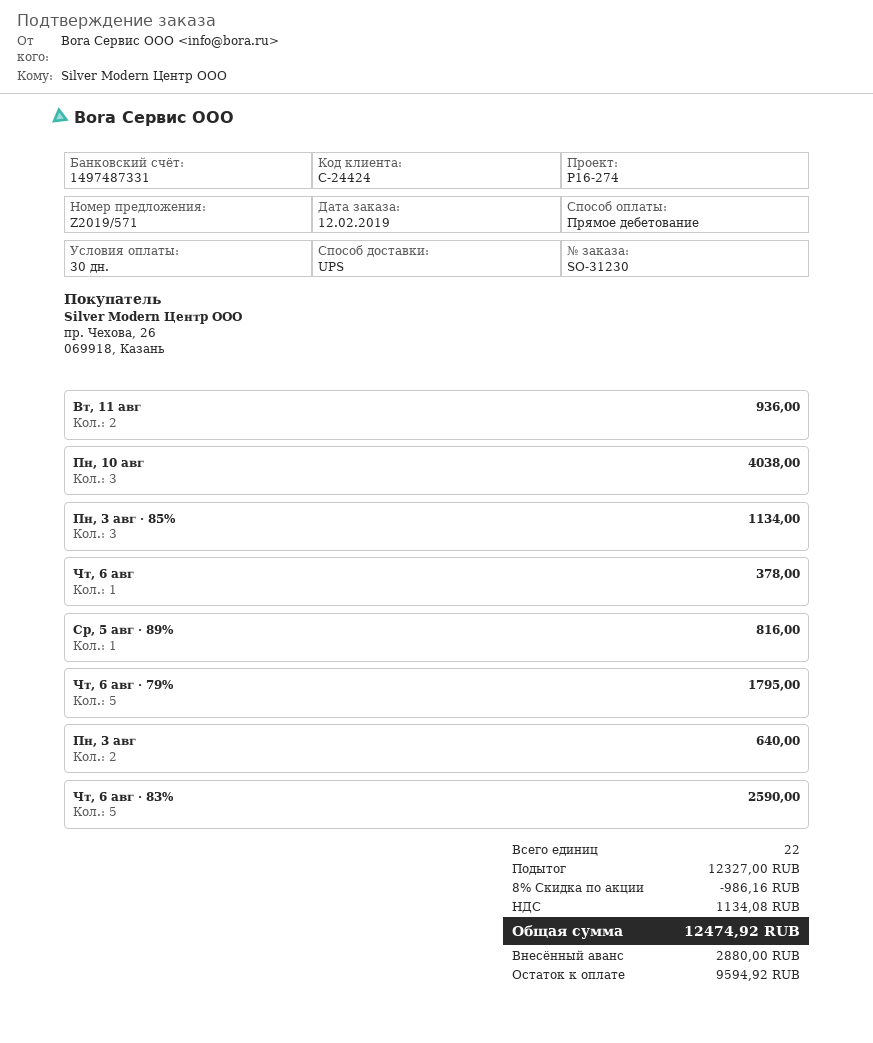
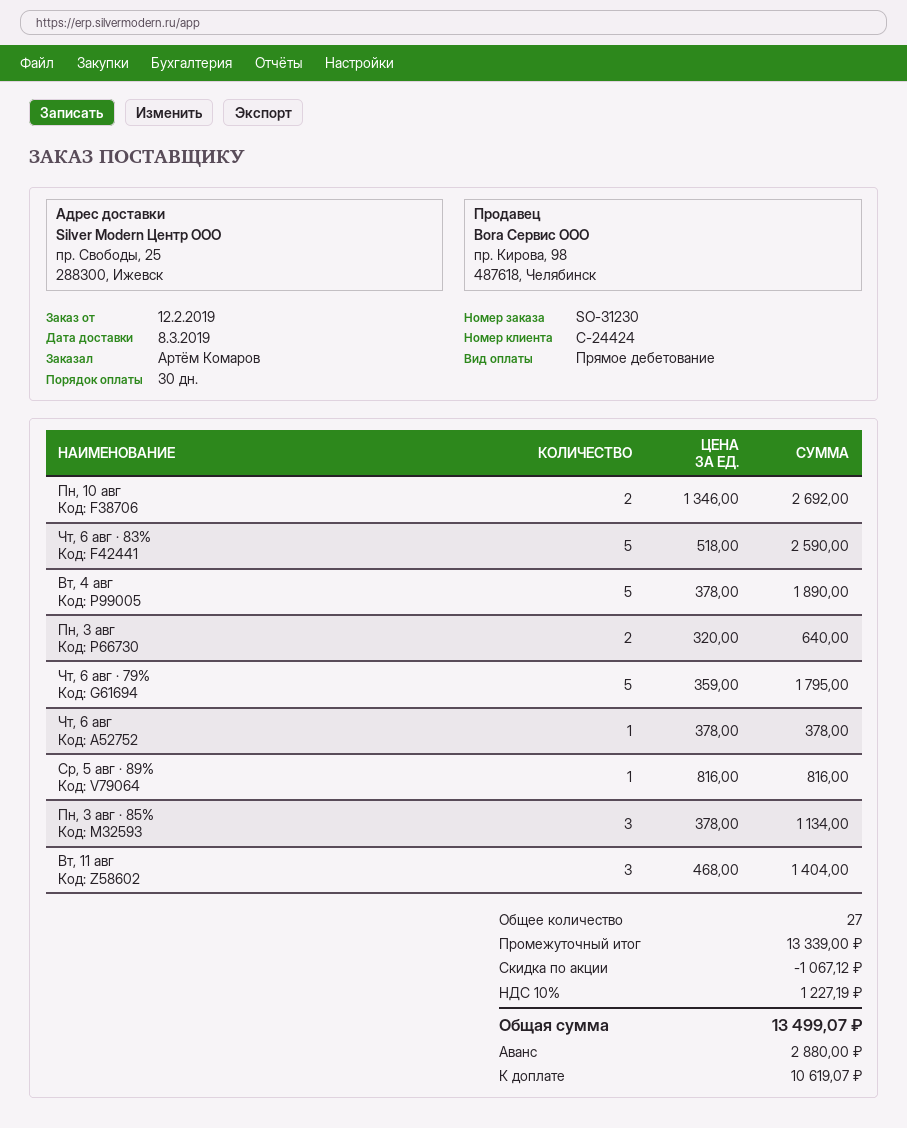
Вт, 11 авг: 2 for 936.00 -> 3 for 1404.00
Пн, 10 авг: 3 for 4038.00 -> 2 for 2692.00
Вт, 4 авг: none -> 5 for 1890.00
total quantity: 22 -> 27
subtotal: 12327.00 -> 13339.00
discount: 986.16 -> 1067.12
tax: 1134.08 -> 1227.19
total: 12474.92 -> 13499.07
balance: 9594.92 -> 10619.07

